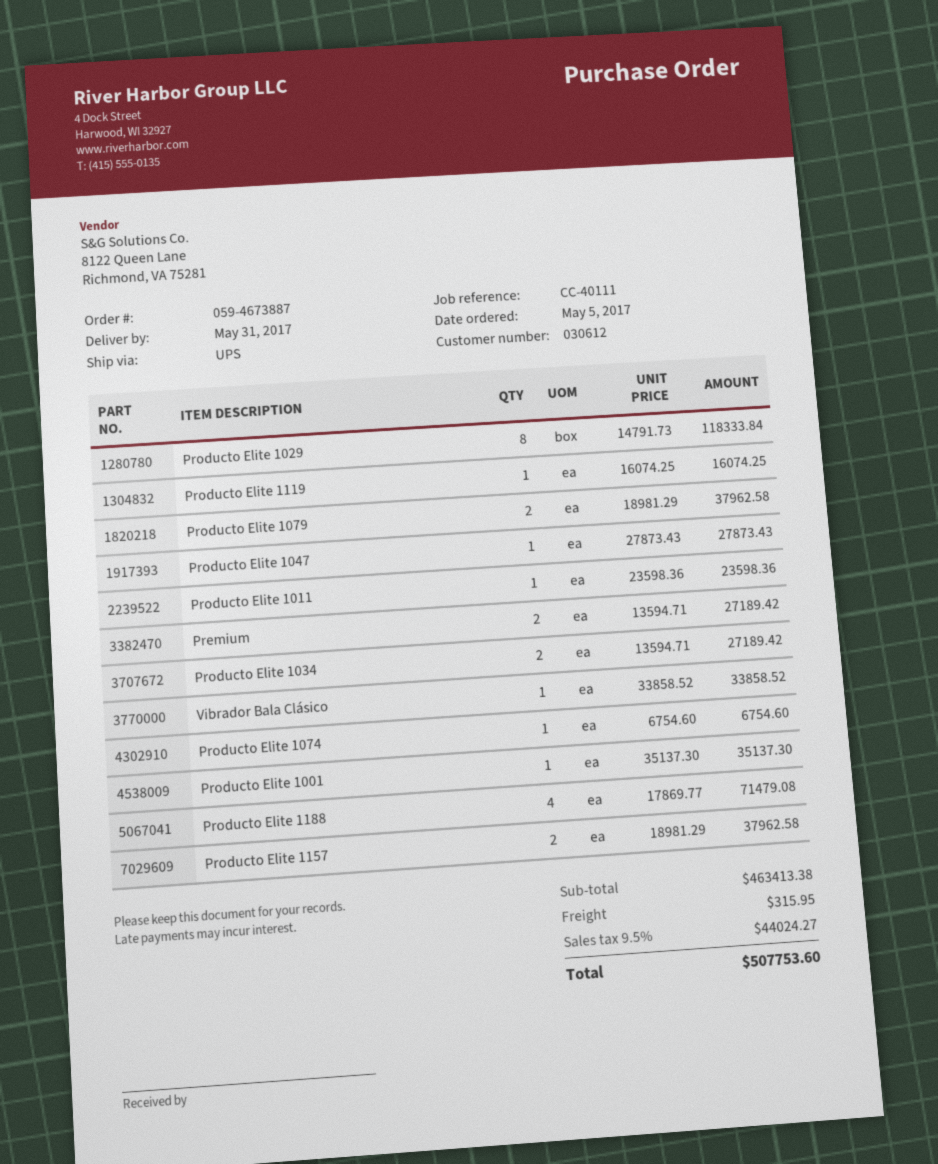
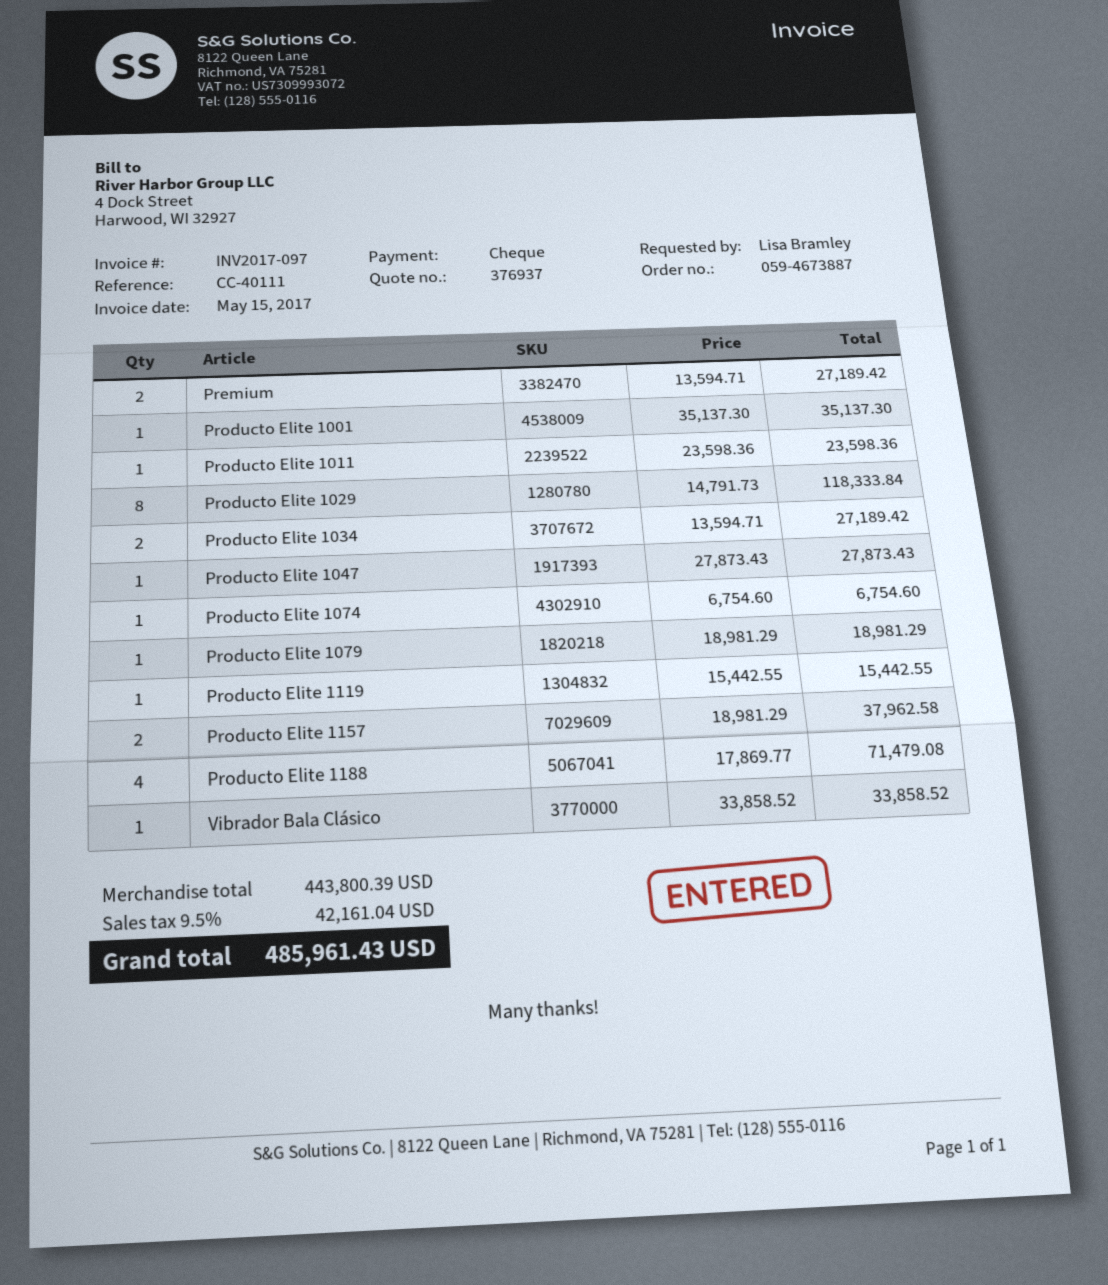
Producto Elite 1119: 1 x 16074.25 = 16074.25 -> 1 x 15442.55 = 15442.55
Producto Elite 1079: 2 x 18981.29 = 37962.58 -> 1 x 18981.29 = 18981.29
subtotal: 463413.38 -> 443800.39
shipping: 315.95 -> none
tax: 9.5% = 44024.27 -> 9.5% = 42161.04
total: 507753.60 -> 485961.43

